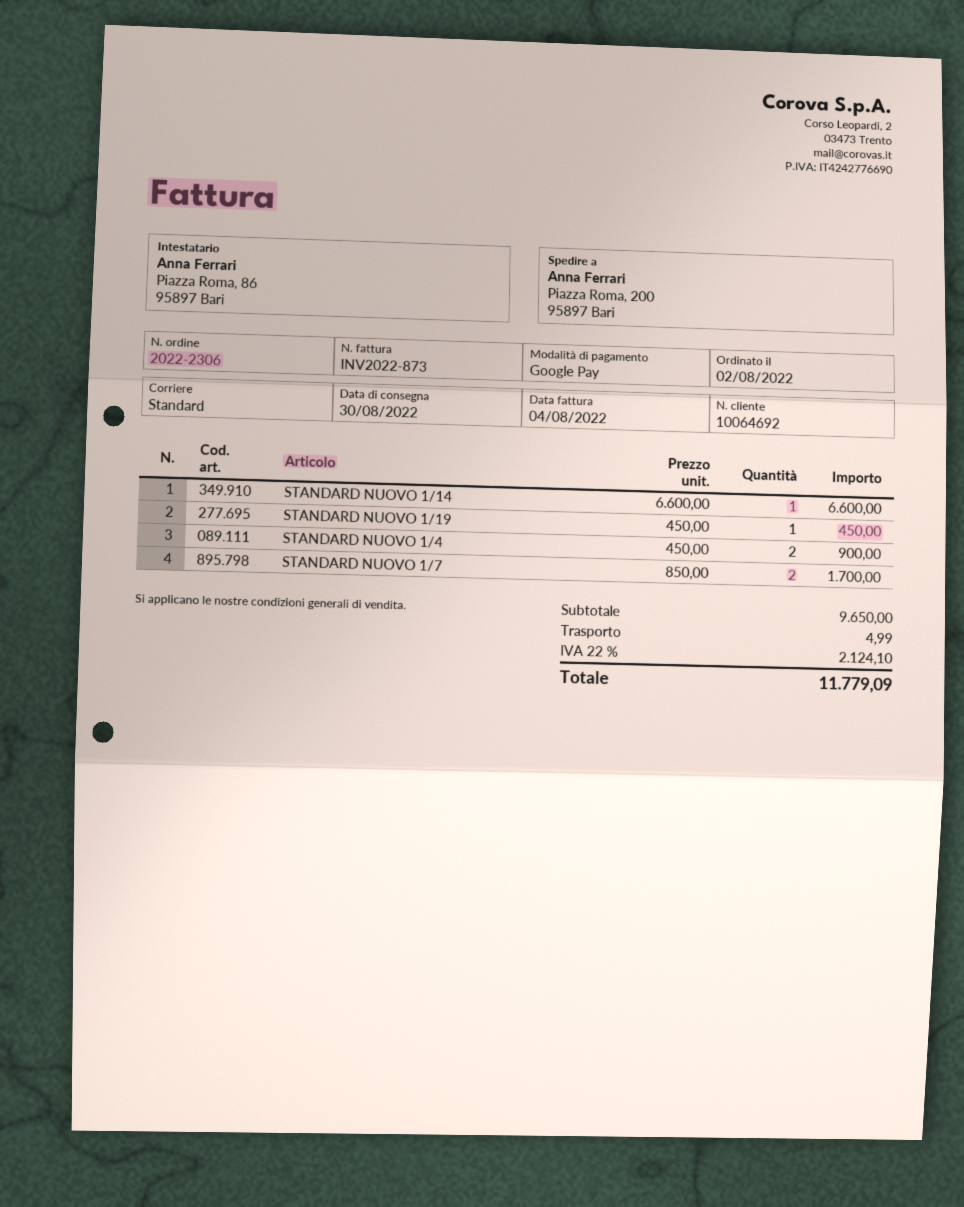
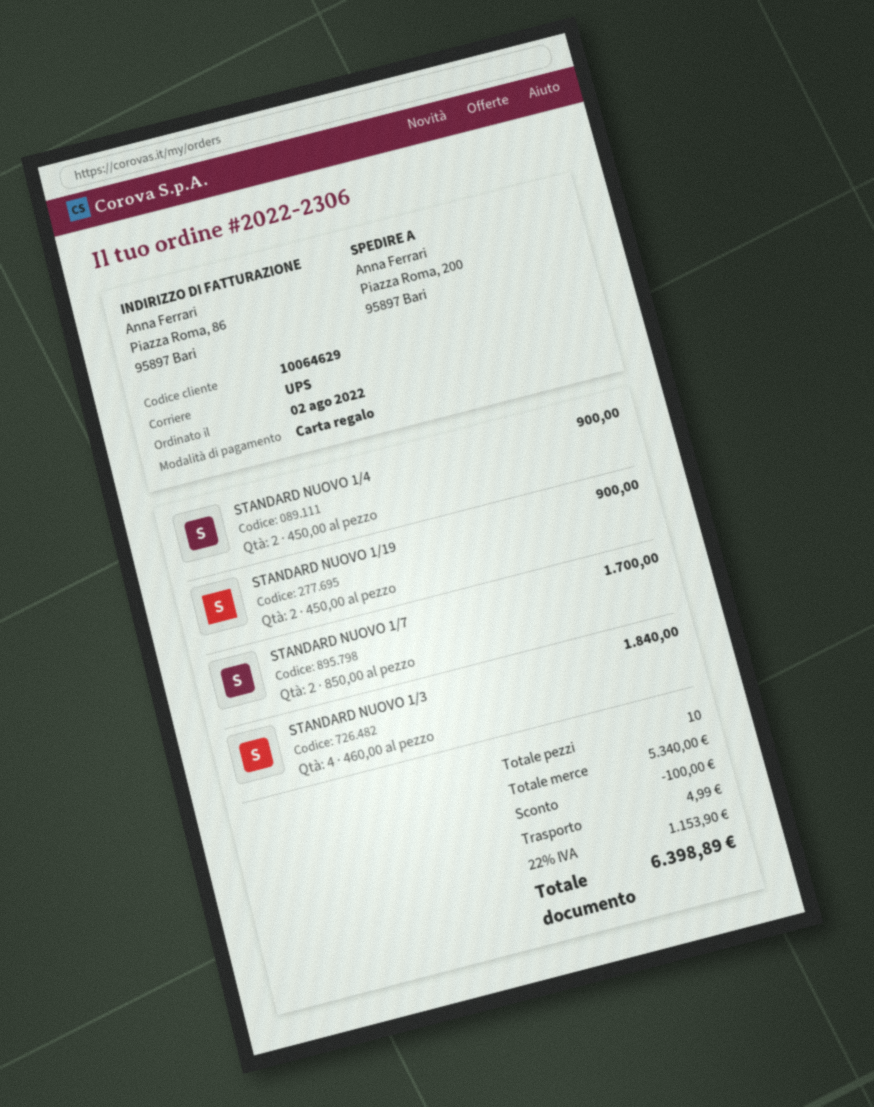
customer number: 10064692 -> 10064629
payment method: Google Pay -> gift card
shipping method: standard -> UPS
STANDARD NUOVO 1/14: 1 x 6600.00 = 6600.00 -> none
STANDARD NUOVO 1/19: 1 x 450.00 = 450.00 -> 2 x 450.00 = 900.00
STANDARD NUOVO 1/3: none -> 4 x 460.00 = 1840.00
subtotal: 9650.00 -> 5340.00
discount: none -> 100.00
tax: 22% = 2124.10 -> 22% = 1153.90
total: 11779.09 -> 6398.89

